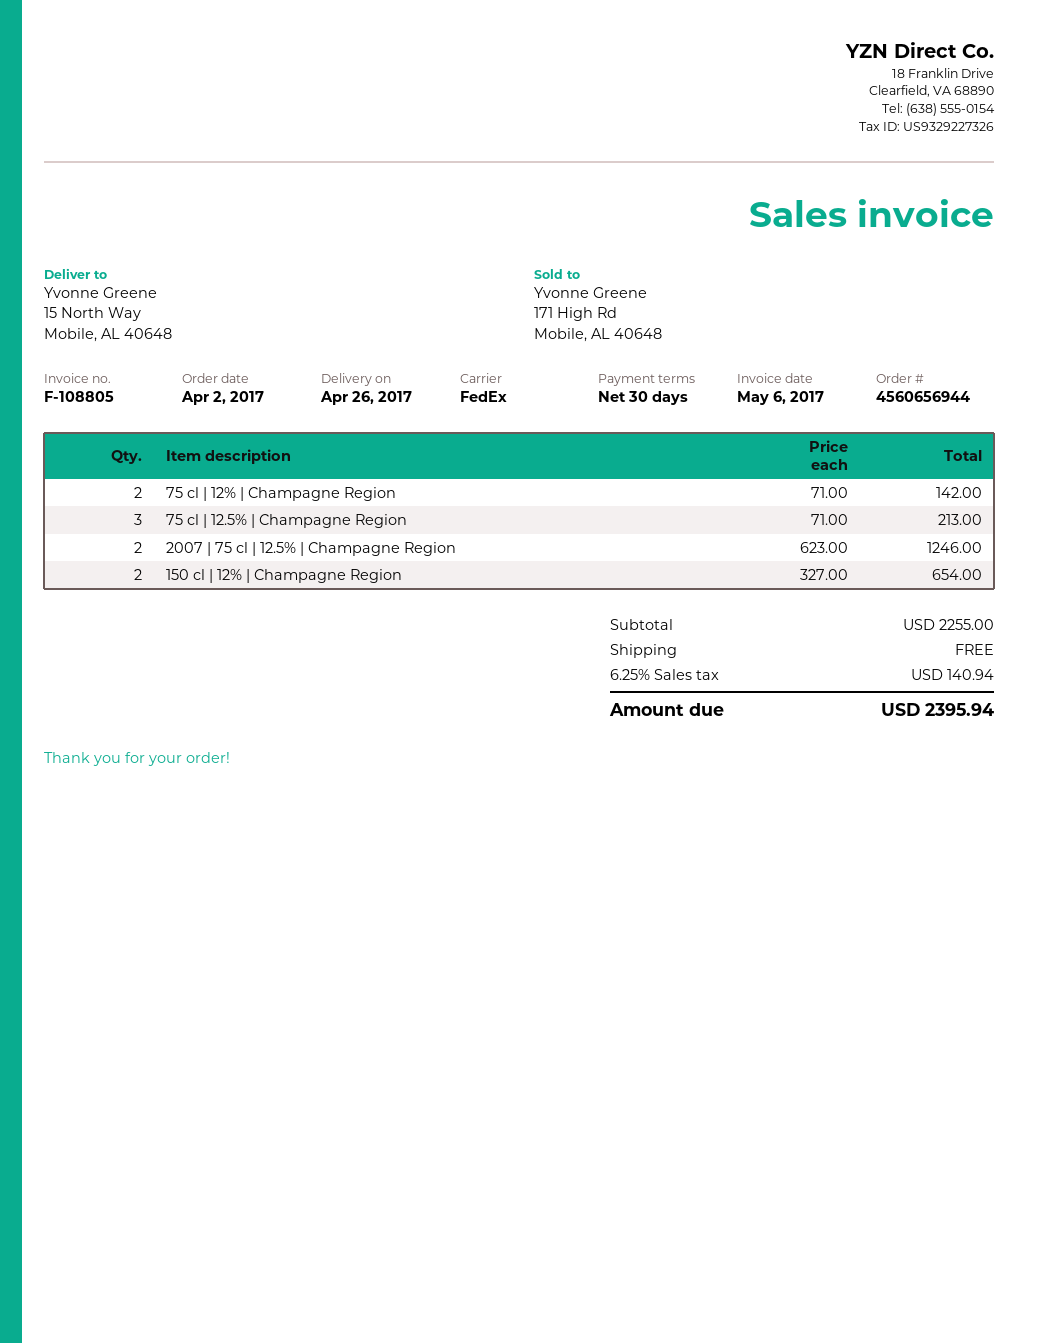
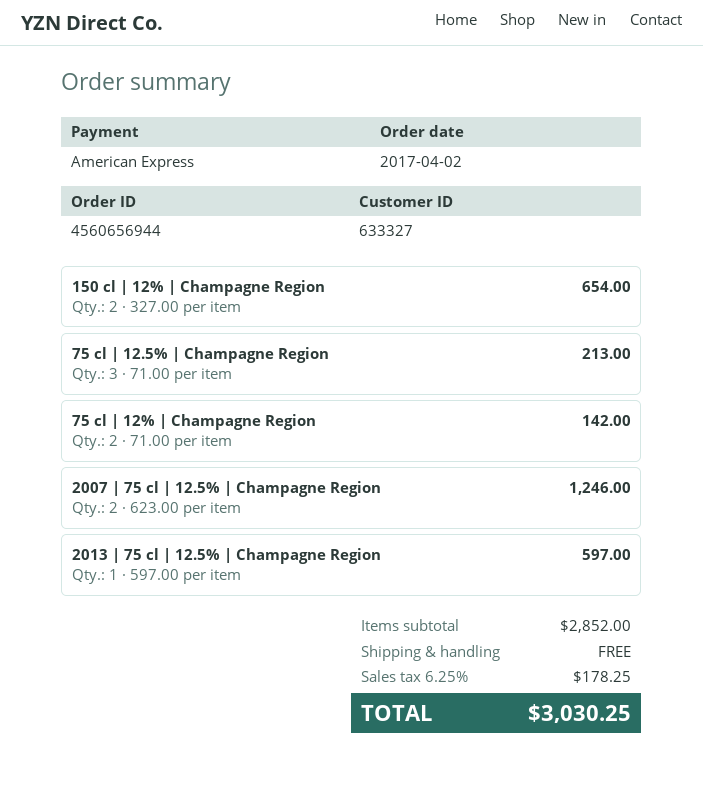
2013 | 75 cl | 12.5% | Champagne Region: none -> 1 x 597.00 = 597.00
subtotal: 2255.00 -> 2852.00
tax: 6.25% = 140.94 -> 6.25% = 178.25
total: 2395.94 -> 3030.25

